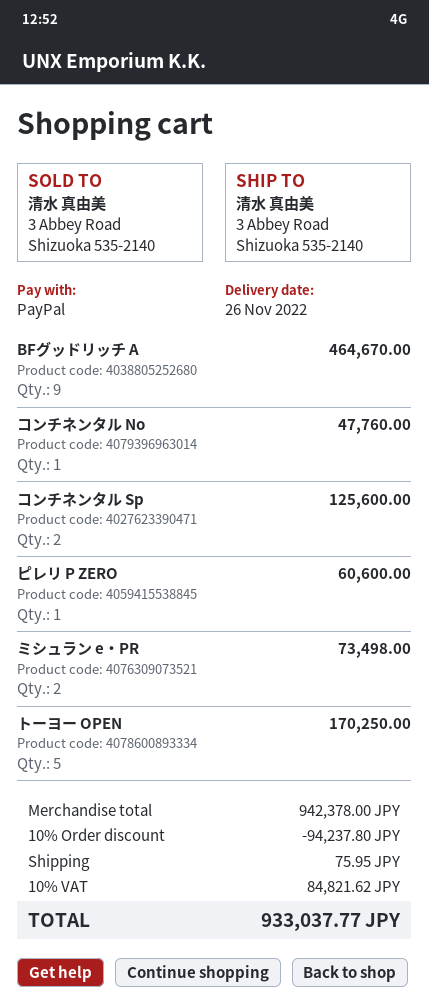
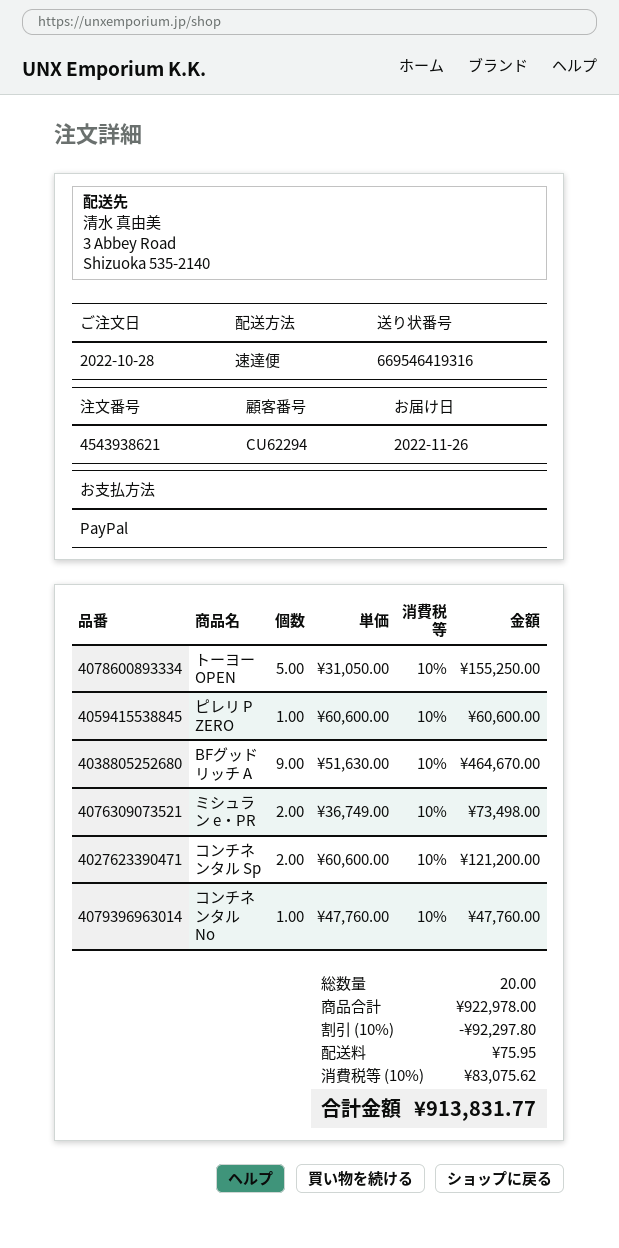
コンチネンタル Sp: 2 for 125600.00 -> 2 for 121200.00
トーヨー OPEN: 5 for 170250.00 -> 5 for 155250.00
subtotal: 942378.00 -> 922978.00
discount: 10% = 94237.80 -> 10% = 92297.80
tax: 10% = 84821.62 -> 10% = 83075.62
total: 933037.77 -> 913831.77

